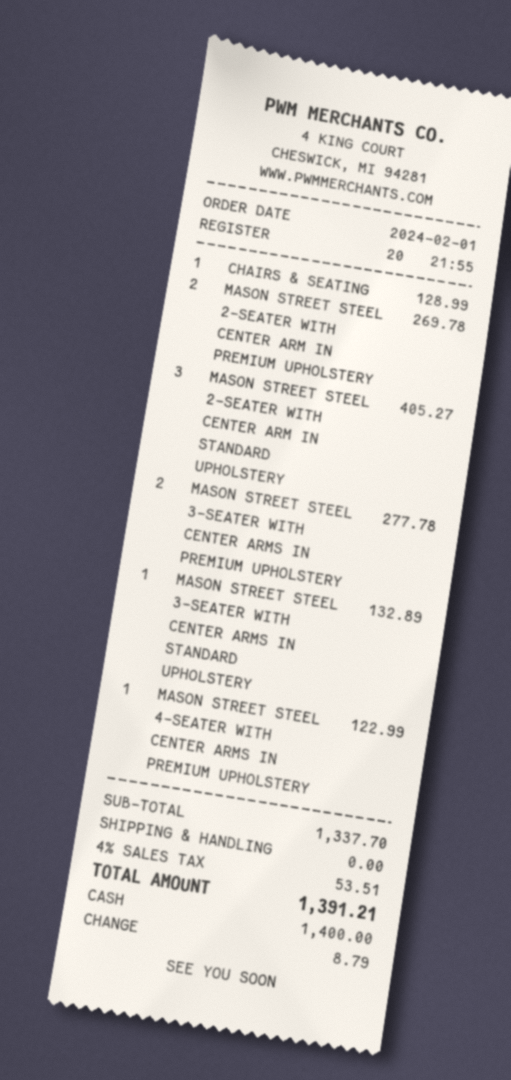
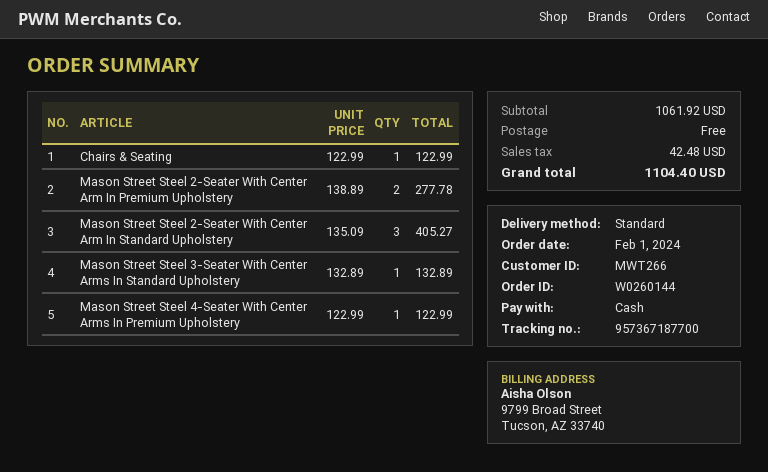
CHAIRS & SEATING: 1 for 128.99 -> 1 for 122.99
MASON STREET STEEL 2-SEATER WITH CENTER ARM IN PREMIUM UPHOLSTERY: 2 for 269.78 -> 2 for 277.78
MASON STREET STEEL 3-SEATER WITH CENTER ARMS IN PREMIUM UPHOLSTERY: 2 for 277.78 -> none
subtotal: 1337.70 -> 1061.92
tax: 53.51 -> 42.48
total: 1391.21 -> 1104.40

